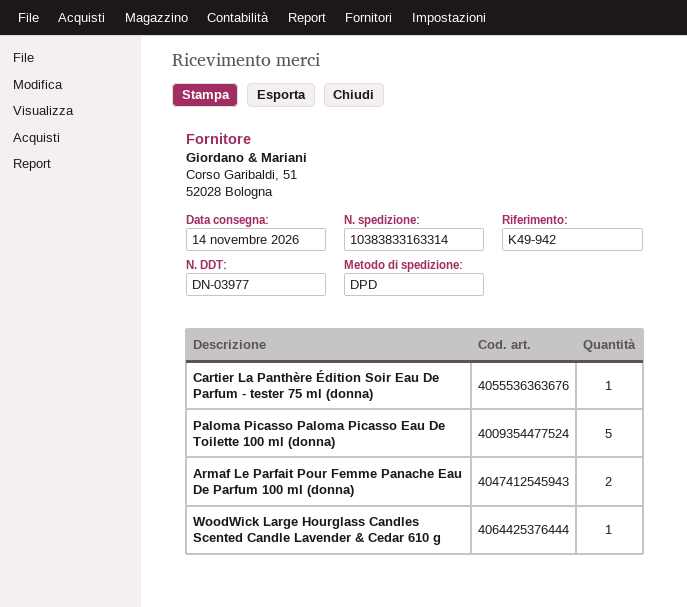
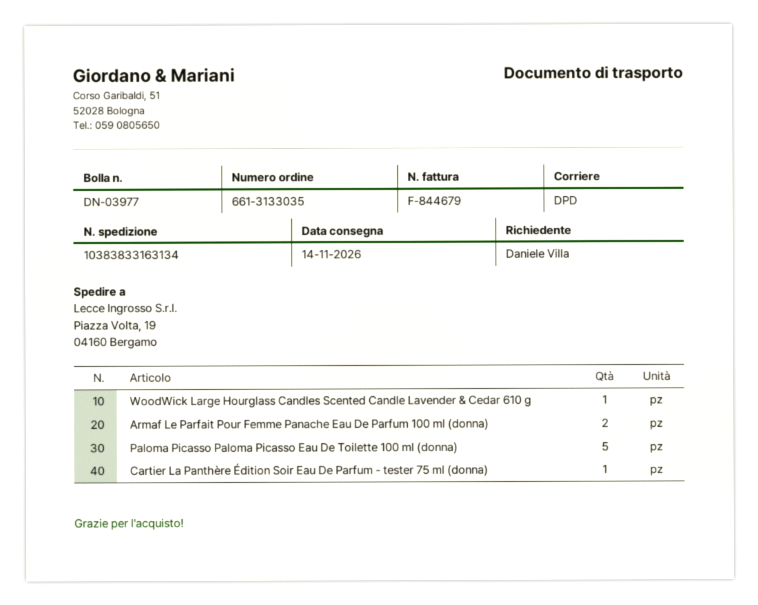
tracking number: 10383833163314 -> 10383833163134

